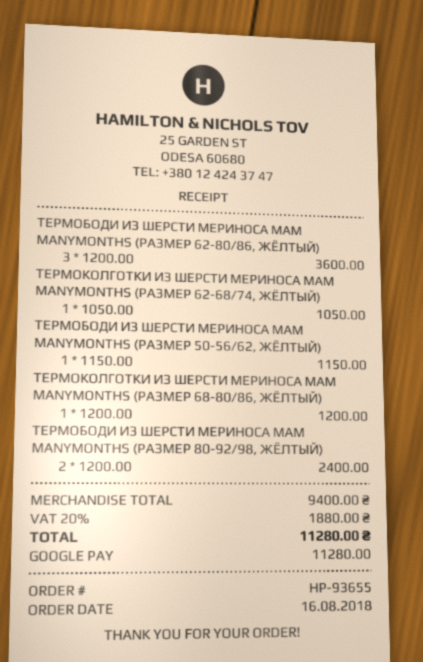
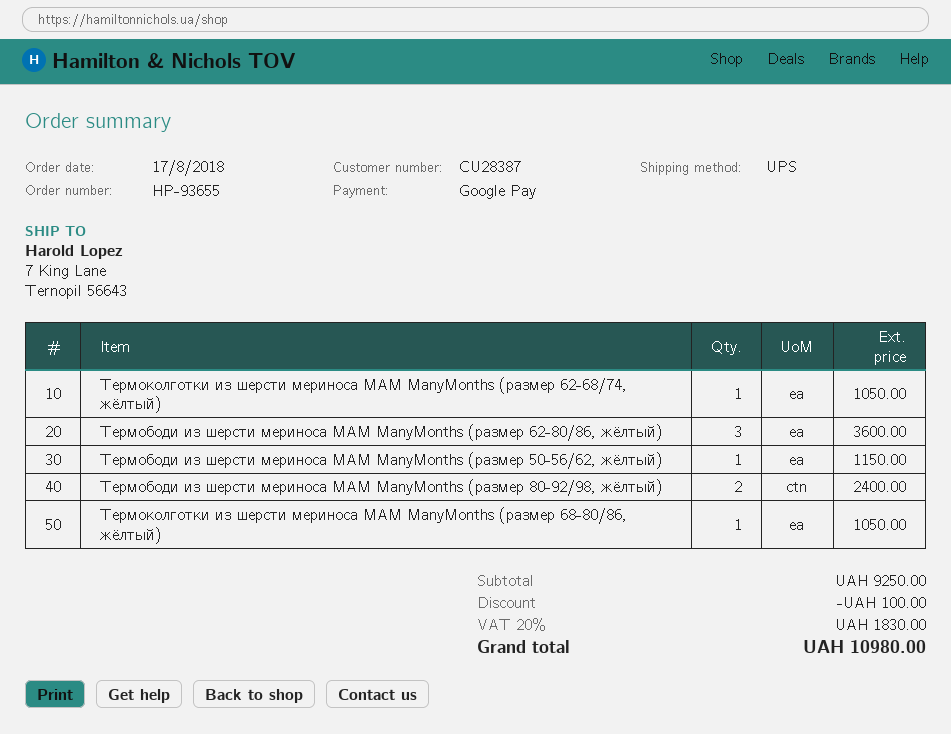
order date: 2018-08-16 -> 2018-08-17
ТЕРМОКОЛГОТКИ ИЗ ШЕРСТИ МЕРИНОСА MAM MANYMONTHS (РАЗМЕР 68-80/86, ЖЁЛТЫЙ): 1 for 1200.00 -> 1 for 1050.00
subtotal: 9400.00 -> 9250.00
discount: none -> 100.00
tax: 20% = 1880.00 -> 20% = 1830.00
total: 11280.00 -> 10980.00

